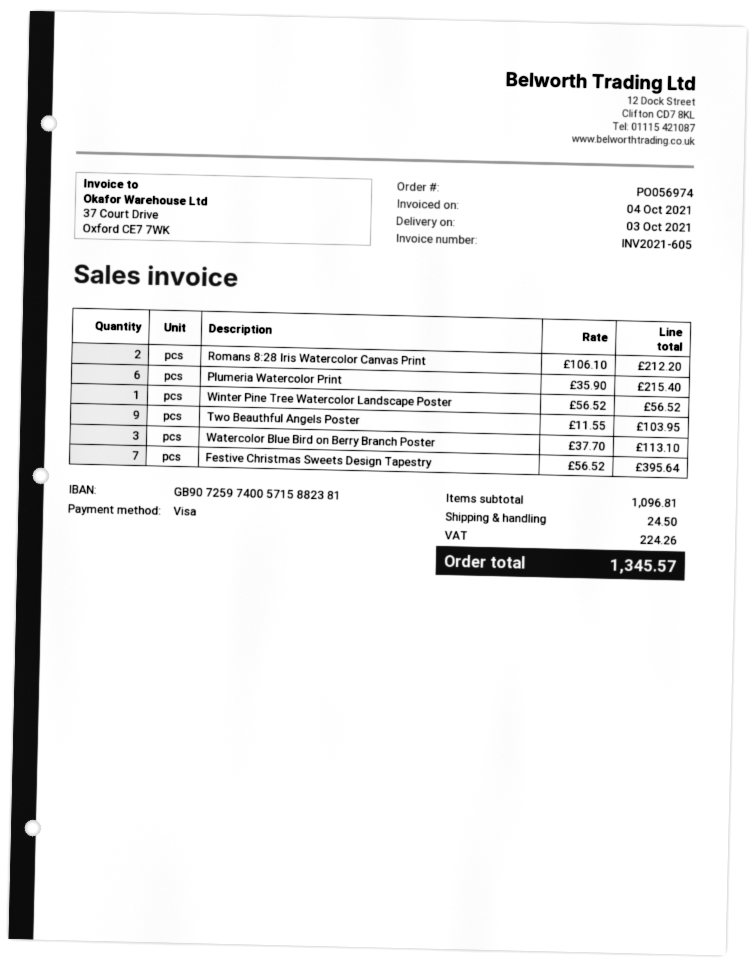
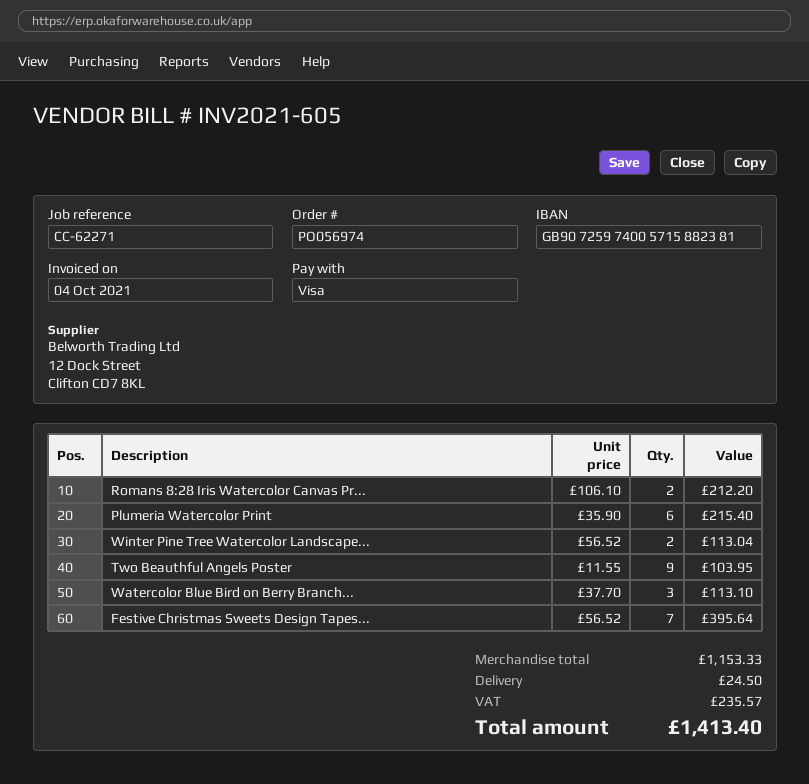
Winter Pine Tree Watercolor Landscape Poster: 1 x 56.52 = 56.52 -> 2 x 56.52 = 113.04
subtotal: 1096.81 -> 1153.33
tax: 224.26 -> 235.57
total: 1345.57 -> 1413.40

